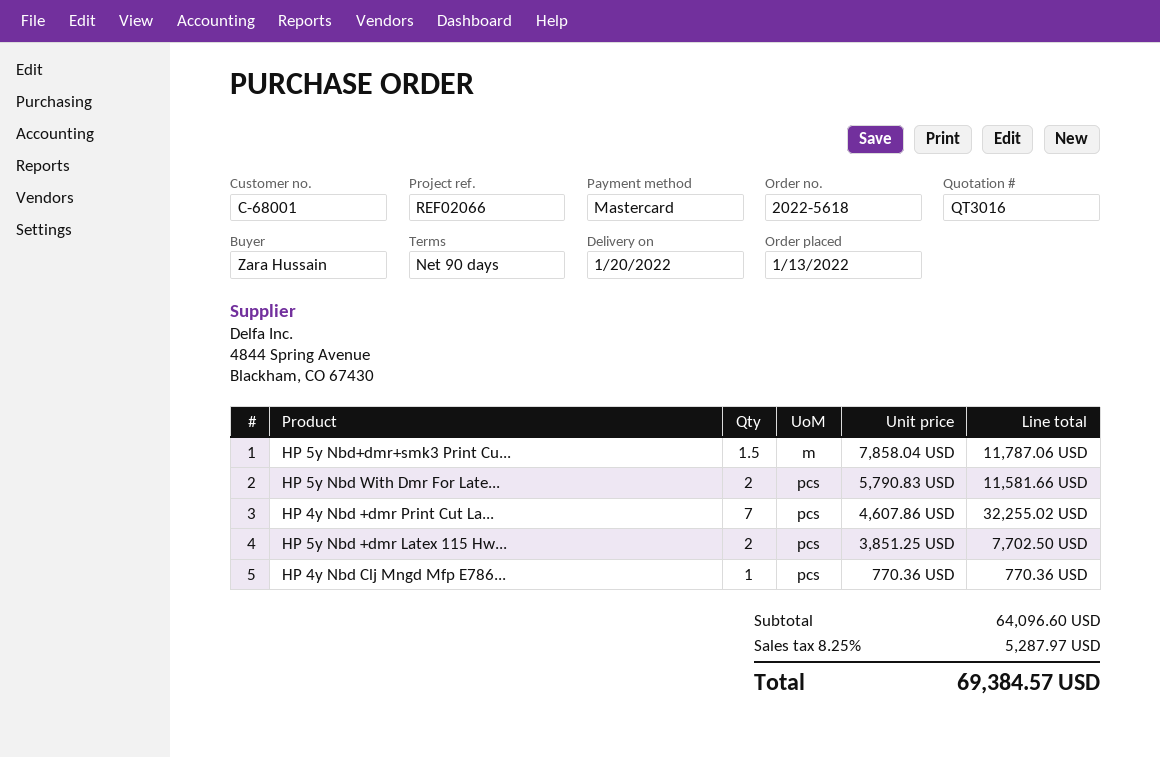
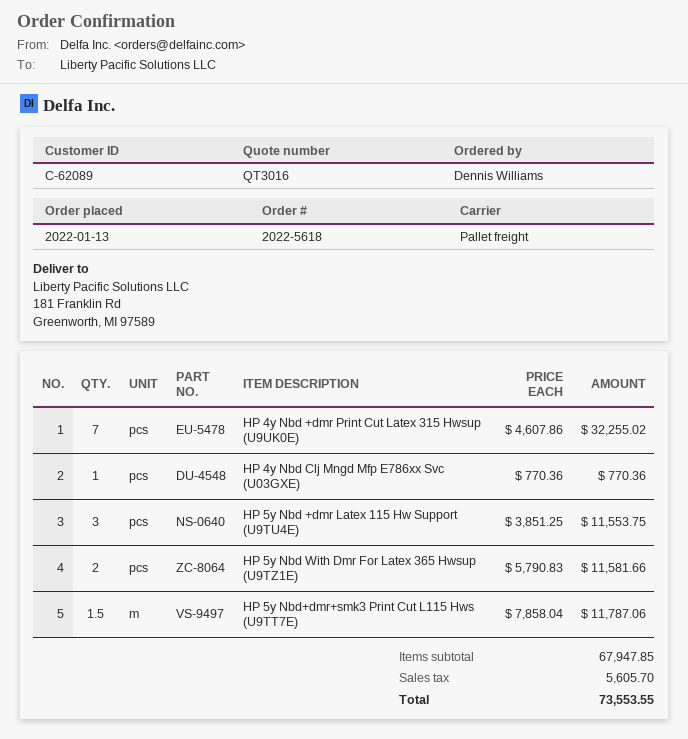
customer number: C-68001 -> C-62089
ordered by: Zara Hussain -> Dennis Williams
HP 5y Nbd +dmr Latex 115 Hw...: 2 x 3851.25 = 7702.50 -> 3 x 3851.25 = 11553.75
subtotal: 64096.60 -> 67947.85
tax: 5287.97 -> 5605.70
total: 69384.57 -> 73553.55

